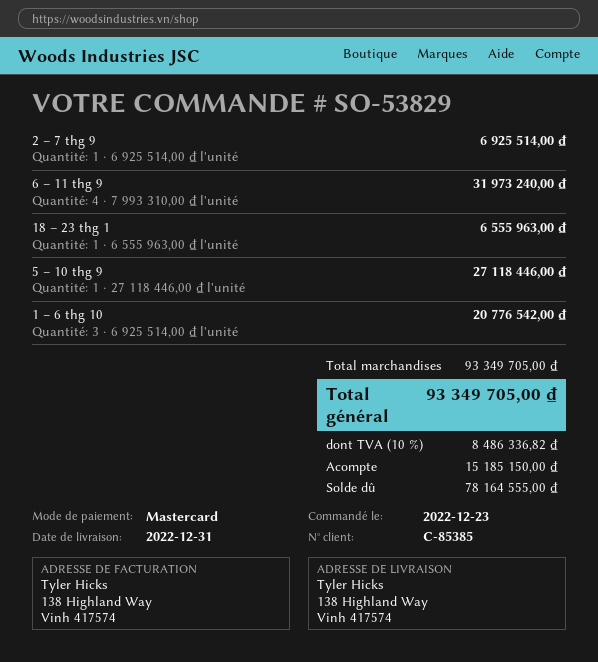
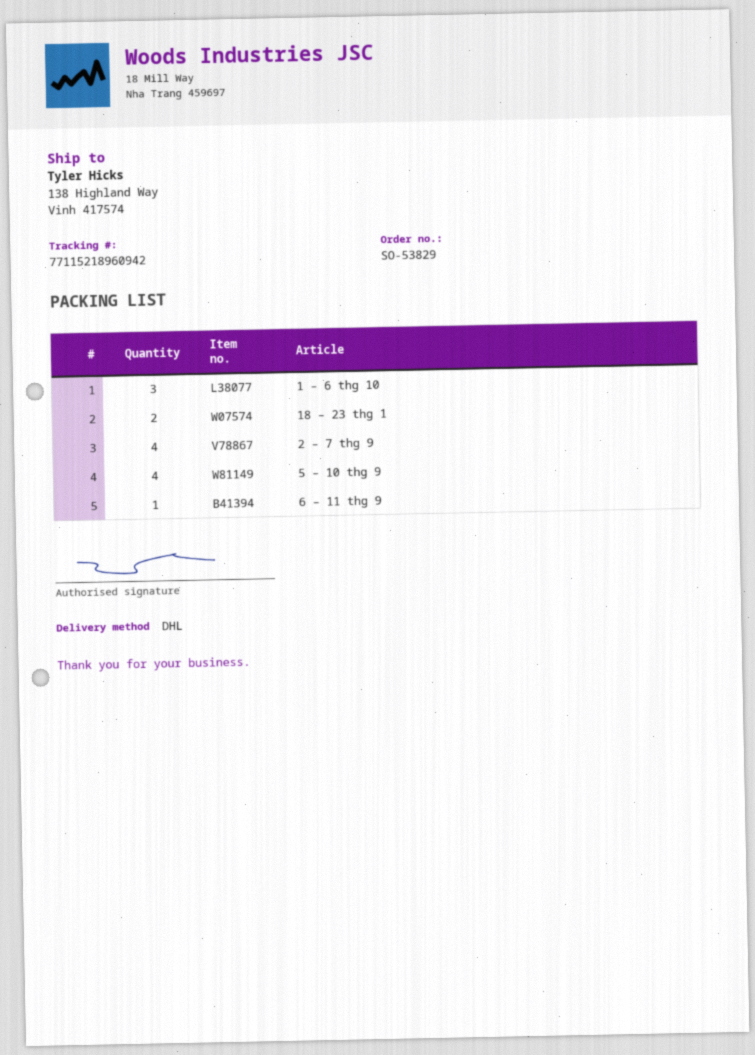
2 – 7 thg 9: 1 -> 4
6 – 11 thg 9: 4 -> 1
18 – 23 thg 1: 1 -> 2
5 – 10 thg 9: 1 -> 4

